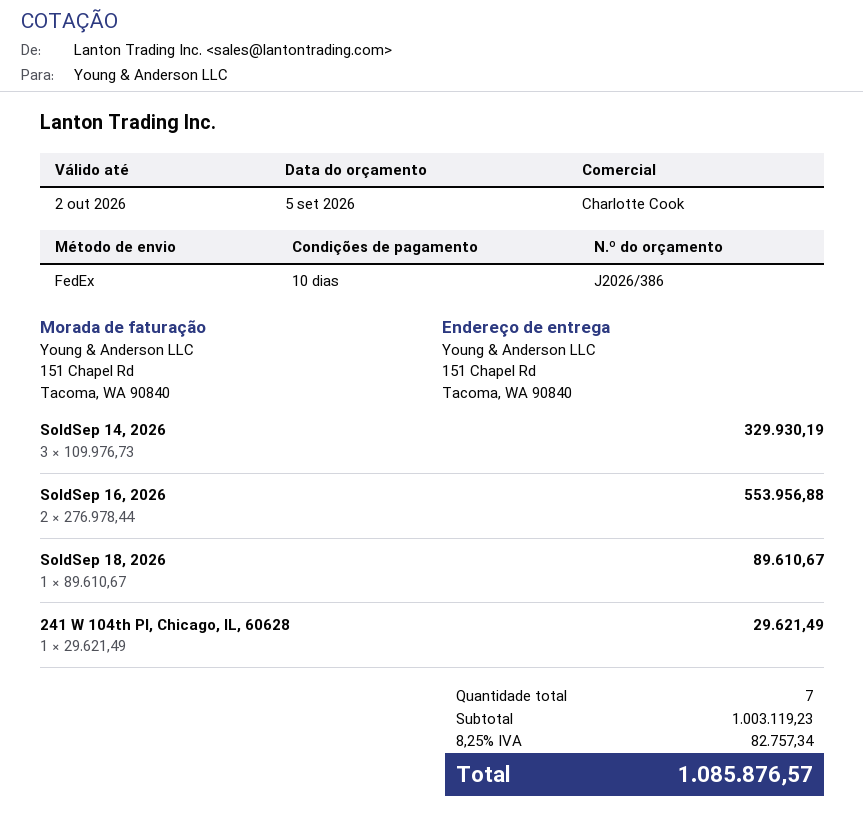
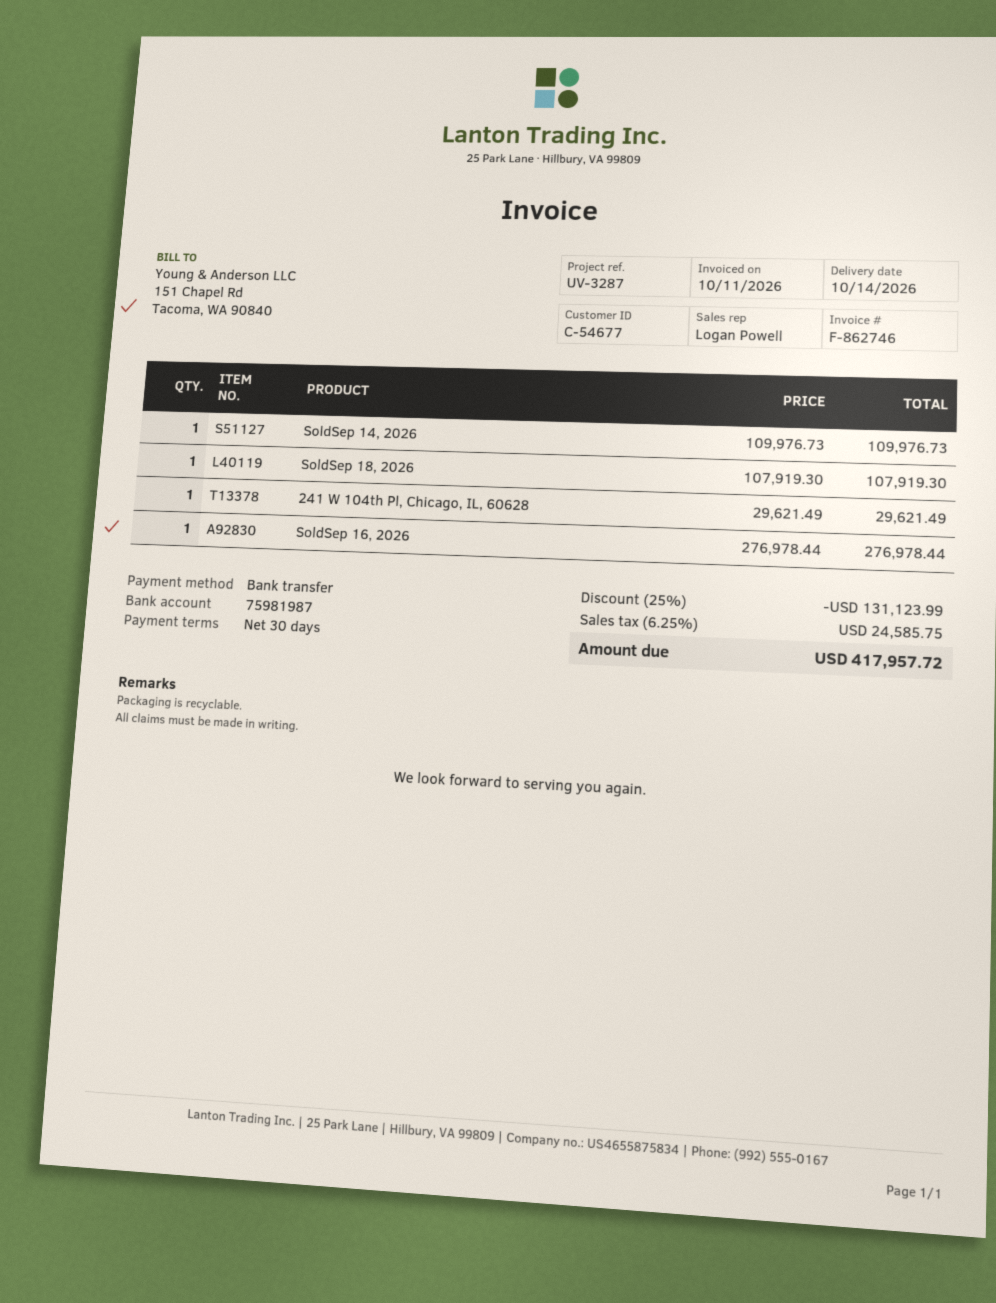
payment terms: 10 days -> 30 days
sales rep: Charlotte Cook -> Logan Powell
SoldSep 14, 2026: 3 x 109976.73 = 329930.19 -> 1 x 109976.73 = 109976.73
SoldSep 16, 2026: 2 x 276978.44 = 553956.88 -> 1 x 276978.44 = 276978.44
SoldSep 18, 2026: 1 x 89610.67 = 89610.67 -> 1 x 107919.30 = 107919.30
discount: none -> 25% = 131123.99
tax: 8.25% = 82757.34 -> 6.25% = 24585.75
total: 1085876.57 -> 417957.72

